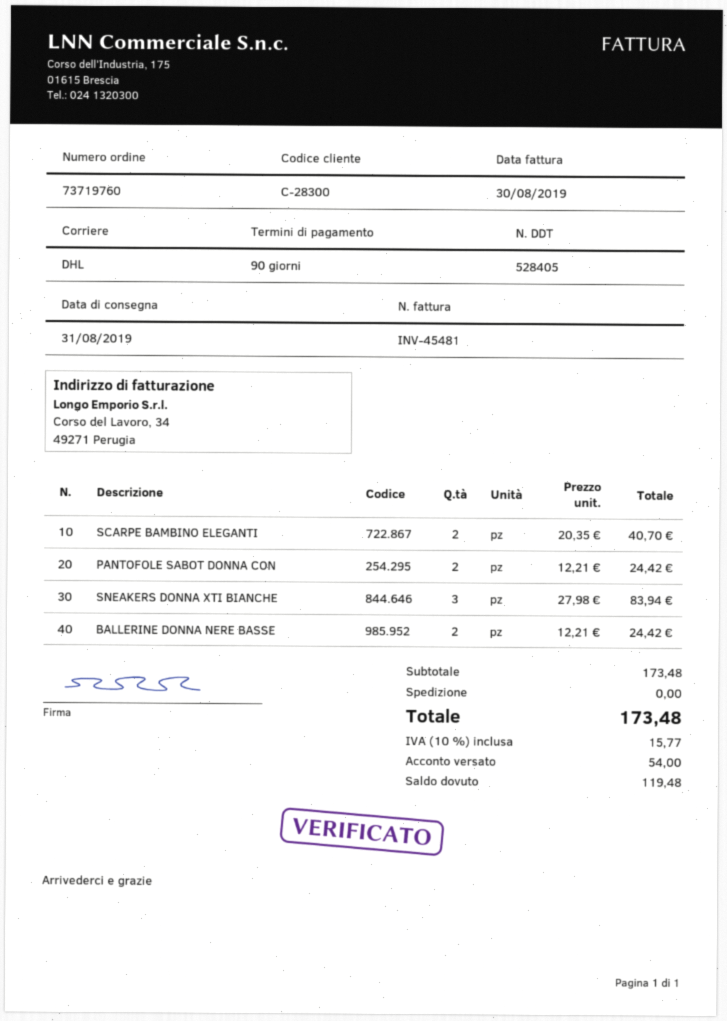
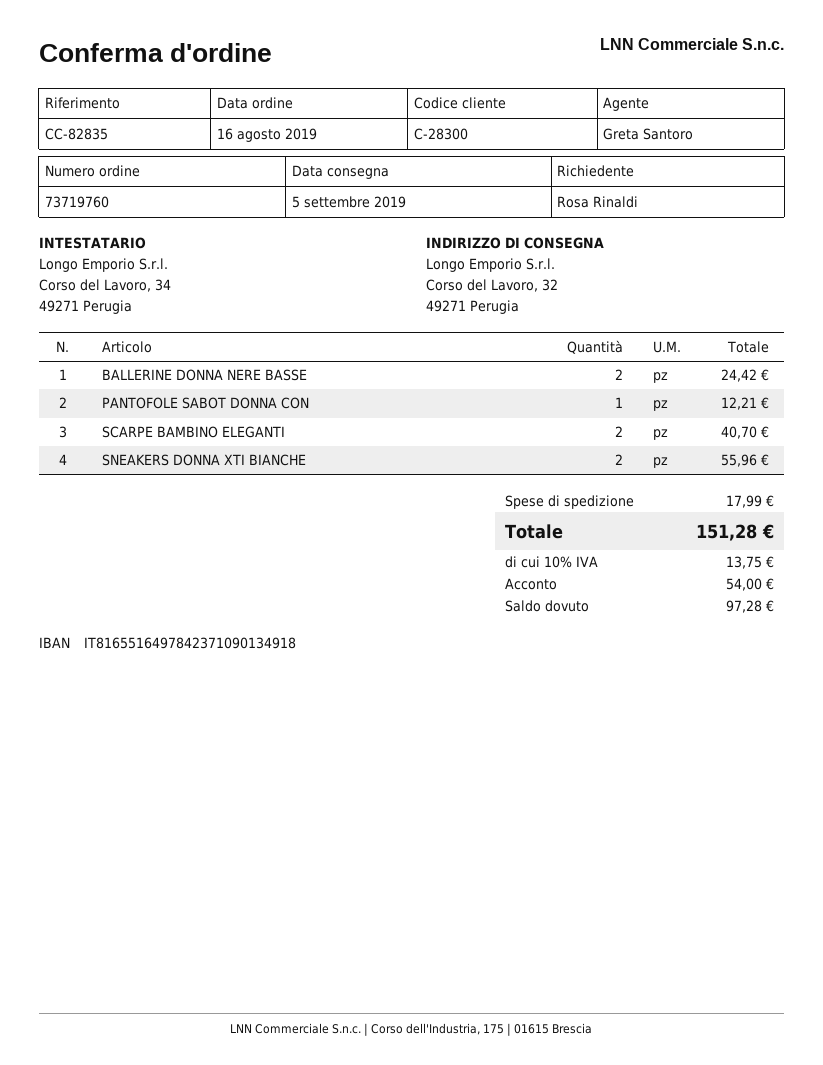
delivery date: 2019-08-31 -> 2019-09-05
PANTOFOLE SABOT DONNA CON: 2 for 24.42 -> 1 for 12.21
SNEAKERS DONNA XTI BIANCHE: 3 for 83.94 -> 2 for 55.96
shipping: 0.00 -> 17.99
tax: 10% = 15.77 -> 10% = 13.75
total: 173.48 -> 151.28
balance: 119.48 -> 97.28

